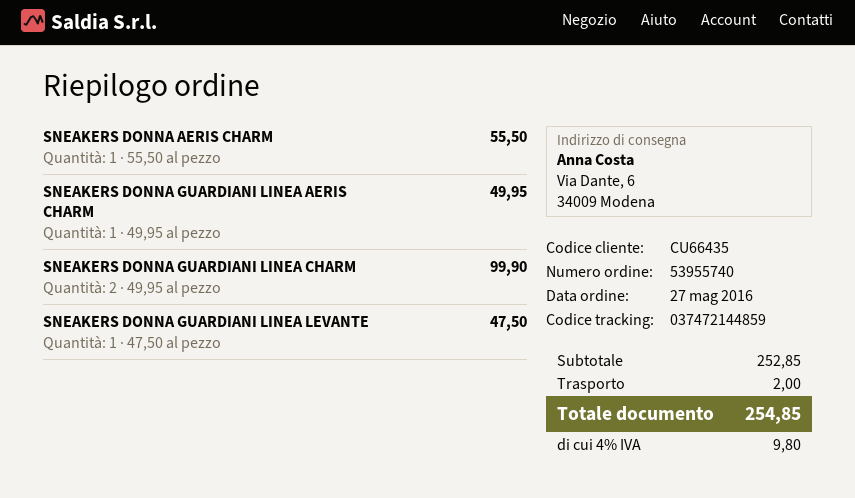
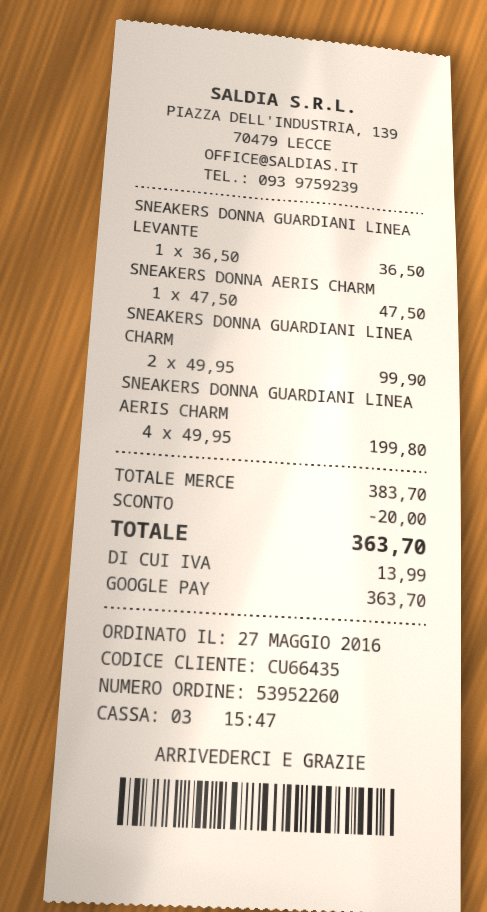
order number: 53955740 -> 53952260
SNEAKERS DONNA AERIS CHARM: 1 x 55.50 = 55.50 -> 1 x 47.50 = 47.50
SNEAKERS DONNA GUARDIANI LINEA AERIS CHARM: 1 x 49.95 = 49.95 -> 4 x 49.95 = 199.80
SNEAKERS DONNA GUARDIANI LINEA LEVANTE: 1 x 47.50 = 47.50 -> 1 x 36.50 = 36.50
subtotal: 252.85 -> 383.70
discount: none -> 20.00
shipping: 2.00 -> none
tax: 9.80 -> 13.99
total: 254.85 -> 363.70

